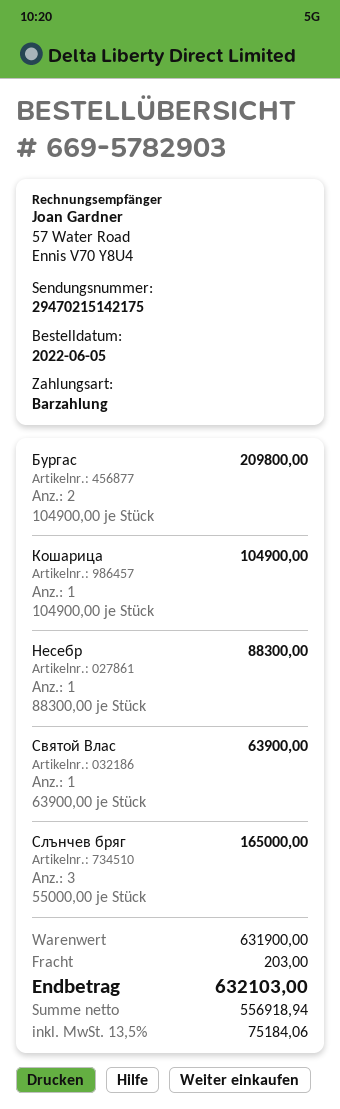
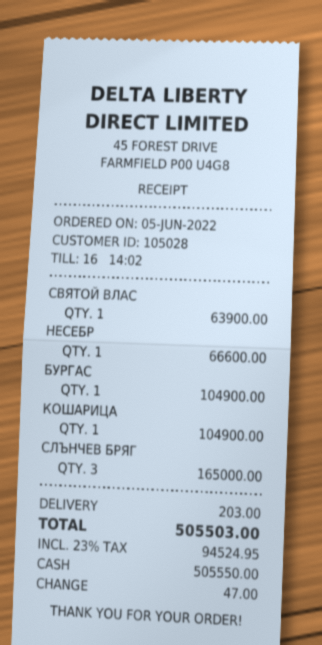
Бургас: 2 for 209800.00 -> 1 for 104900.00
Несебр: 1 for 88300.00 -> 1 for 66600.00
tax: 13.5% = 75184.06 -> 23% = 94524.95
total: 632103.00 -> 505503.00

